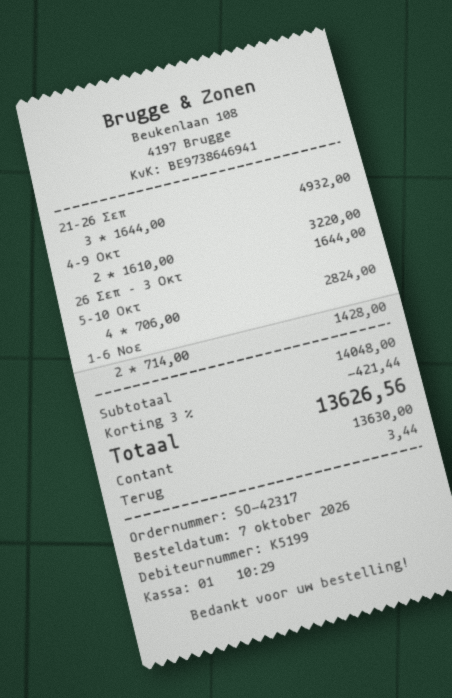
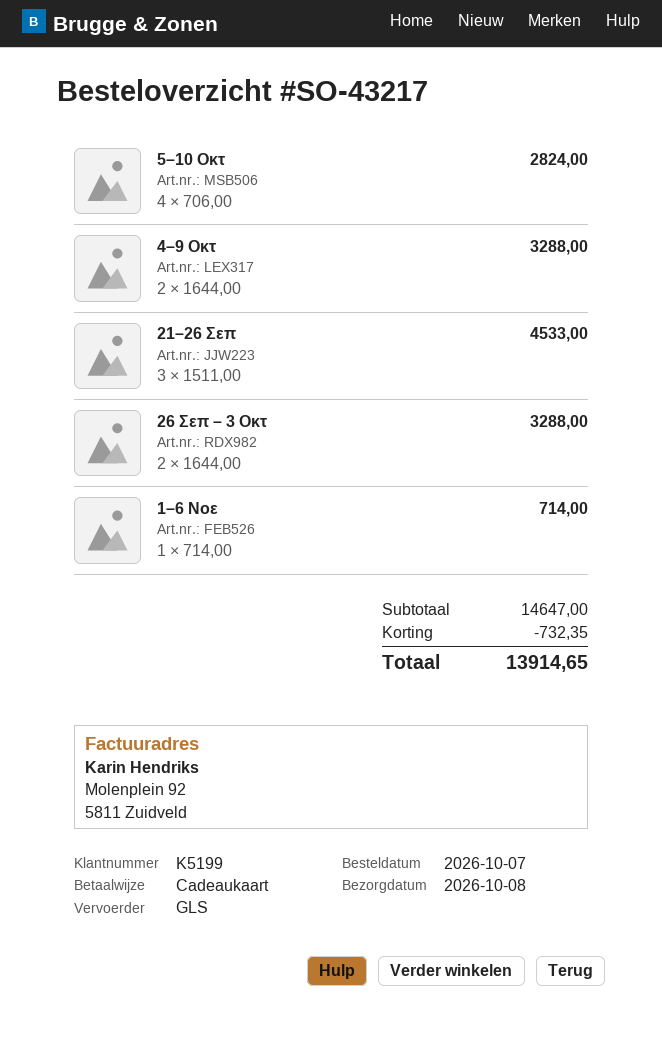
order number: SO-42317 -> SO-43217
payment method: cash -> gift card
21–26 Σεπ: 3 x 1644.00 = 4932.00 -> 3 x 1511.00 = 4533.00
4–9 Οκτ: 2 x 1610.00 = 3220.00 -> 2 x 1644.00 = 3288.00
26 Σεπ – 3 Οκτ: 1 x 1644.00 = 1644.00 -> 2 x 1644.00 = 3288.00
1–6 Νοε: 2 x 714.00 = 1428.00 -> 1 x 714.00 = 714.00
subtotal: 14048.00 -> 14647.00
discount: 421.44 -> 732.35
total: 13626.56 -> 13914.65

